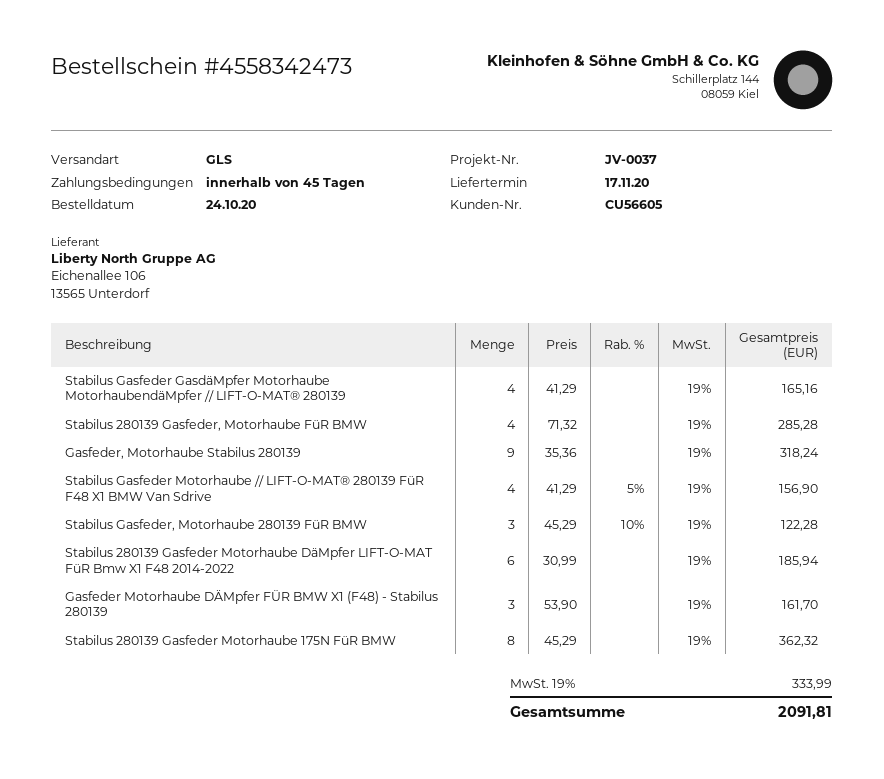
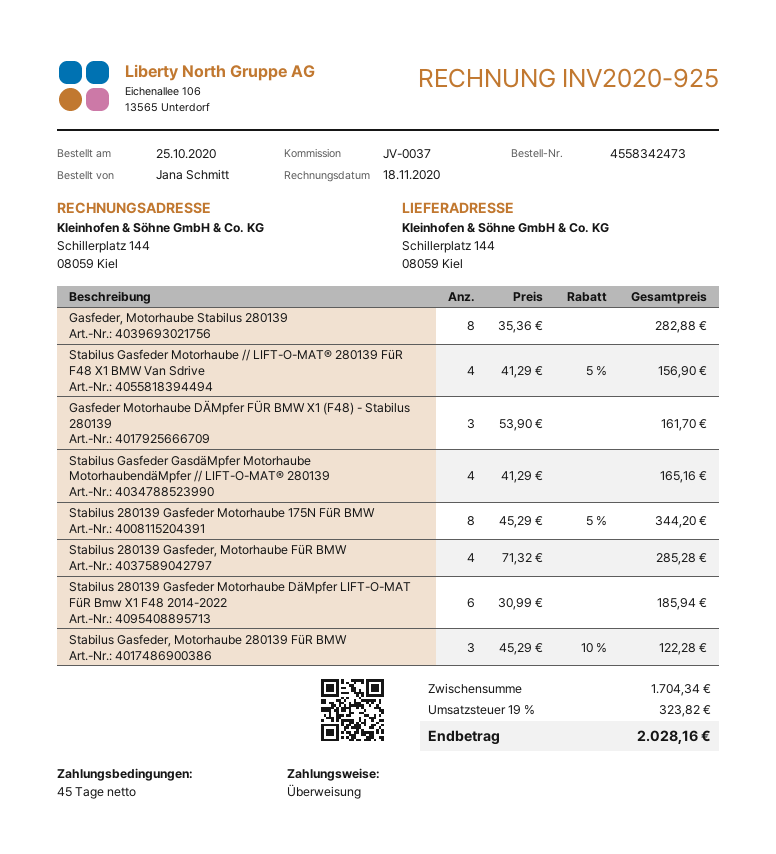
order date: 2020-10-24 -> 2020-10-25
Gasfeder, Motorhaube Stabilus 280139: 9 x 35.36 = 318.24 -> 8 x 35.36 = 282.88
Stabilus 280139 Gasfeder Motorhaube 175N FüR BMW: 8 x 45.29 = 362.32 -> 8 x 45.29 - 5% = 344.20
tax: 19% = 333.99 -> 19% = 323.82
total: 2091.81 -> 2028.16

